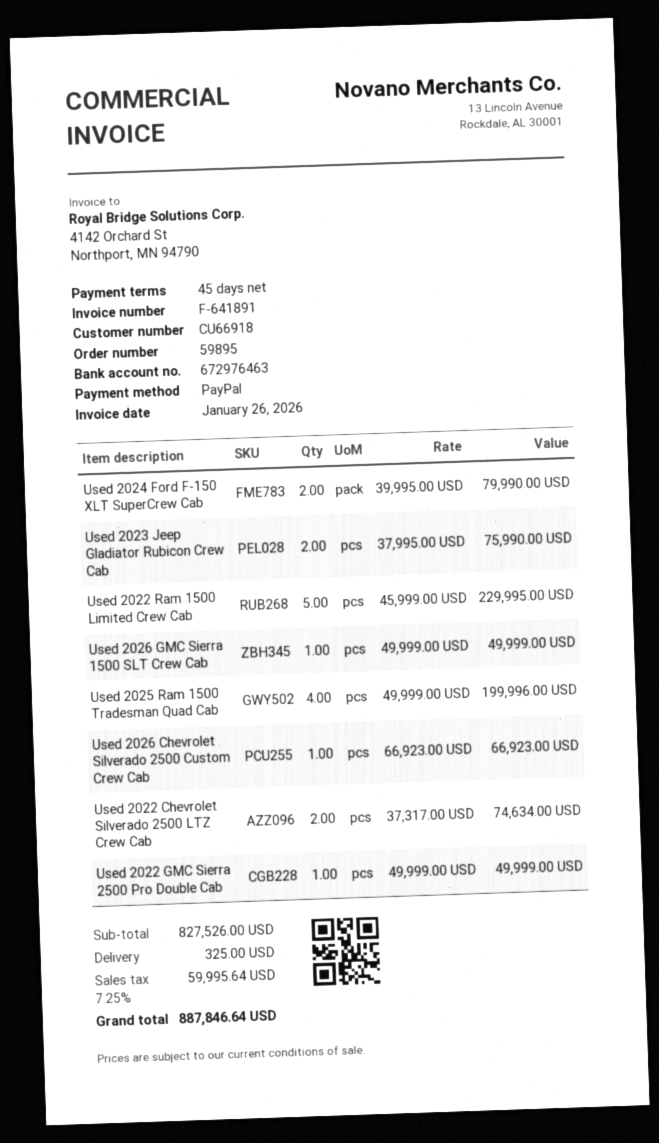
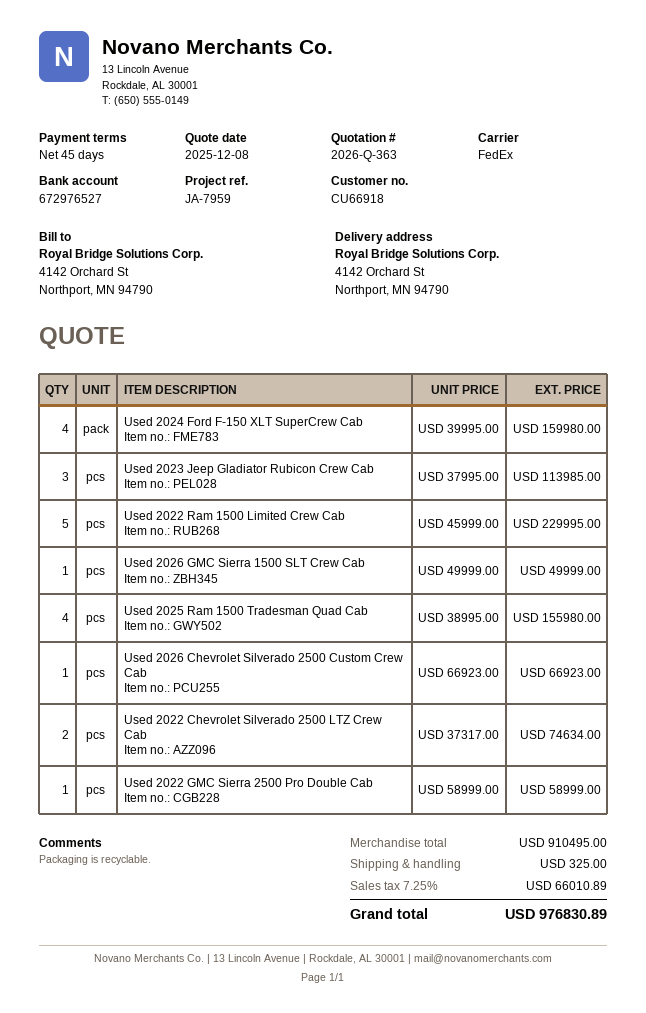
bank account: 672976463 -> 672976527
Used 2024 Ford F-150 XLT SuperCrew Cab: 2 x 39995.00 = 79990.00 -> 4 x 39995.00 = 159980.00
Used 2023 Jeep Gladiator Rubicon Crew Cab: 2 x 37995.00 = 75990.00 -> 3 x 37995.00 = 113985.00
Used 2025 Ram 1500 Tradesman Quad Cab: 4 x 49999.00 = 199996.00 -> 4 x 38995.00 = 155980.00
Used 2022 GMC Sierra 2500 Pro Double Cab: 1 x 49999.00 = 49999.00 -> 1 x 58999.00 = 58999.00
subtotal: 827526.00 -> 910495.00
tax: 7.25% = 59995.64 -> 7.25% = 66010.89
total: 887846.64 -> 976830.89

